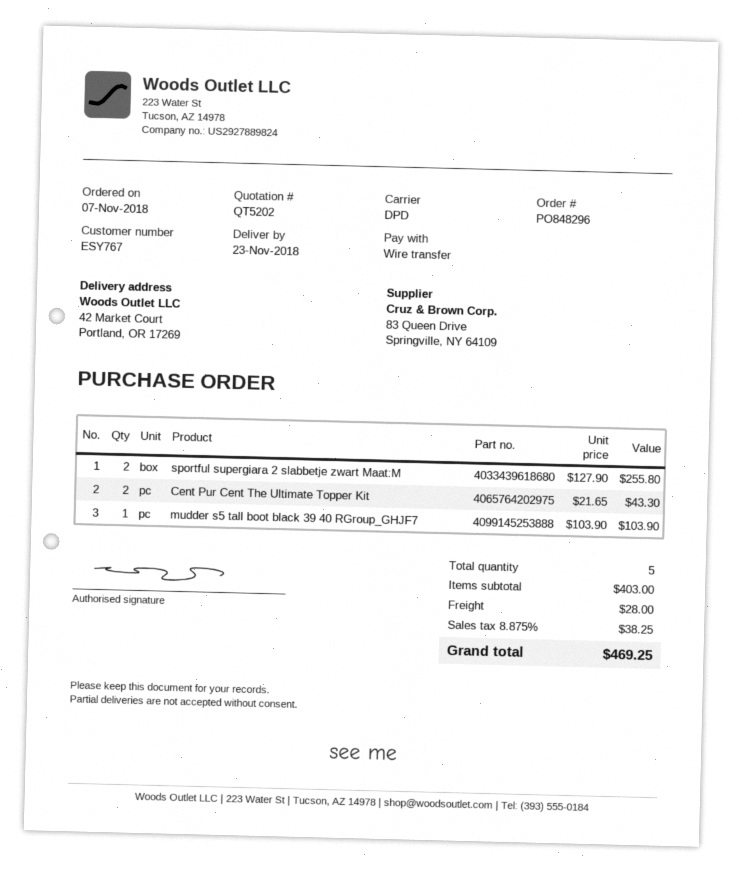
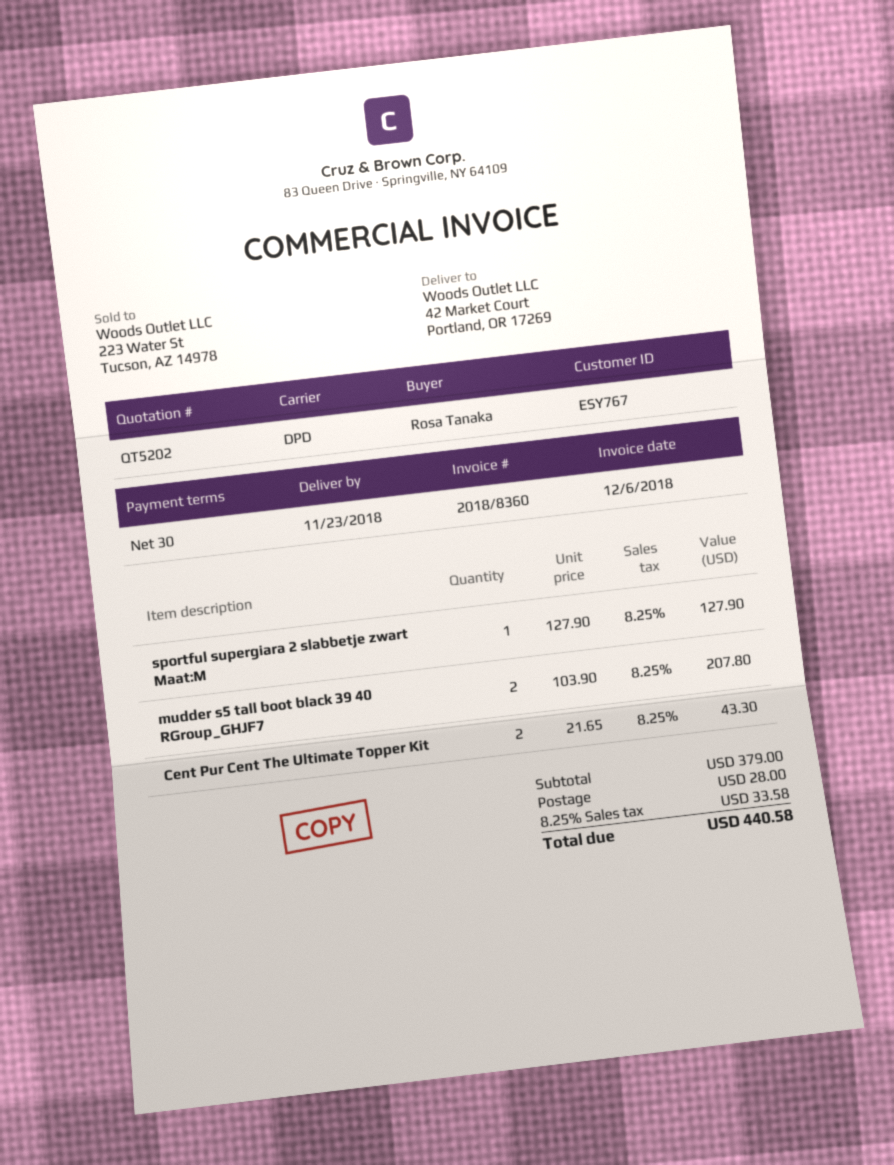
sportful supergiara 2 slabbetje zwart Maat:M: 2 x 127.90 = 255.80 -> 1 x 127.90 = 127.90
mudder s5 tall boot black 39 40 RGroup_GHJF7: 1 x 103.90 = 103.90 -> 2 x 103.90 = 207.80
subtotal: 403.00 -> 379.00
tax: 8.875% = 38.25 -> 8.25% = 33.58
total: 469.25 -> 440.58

